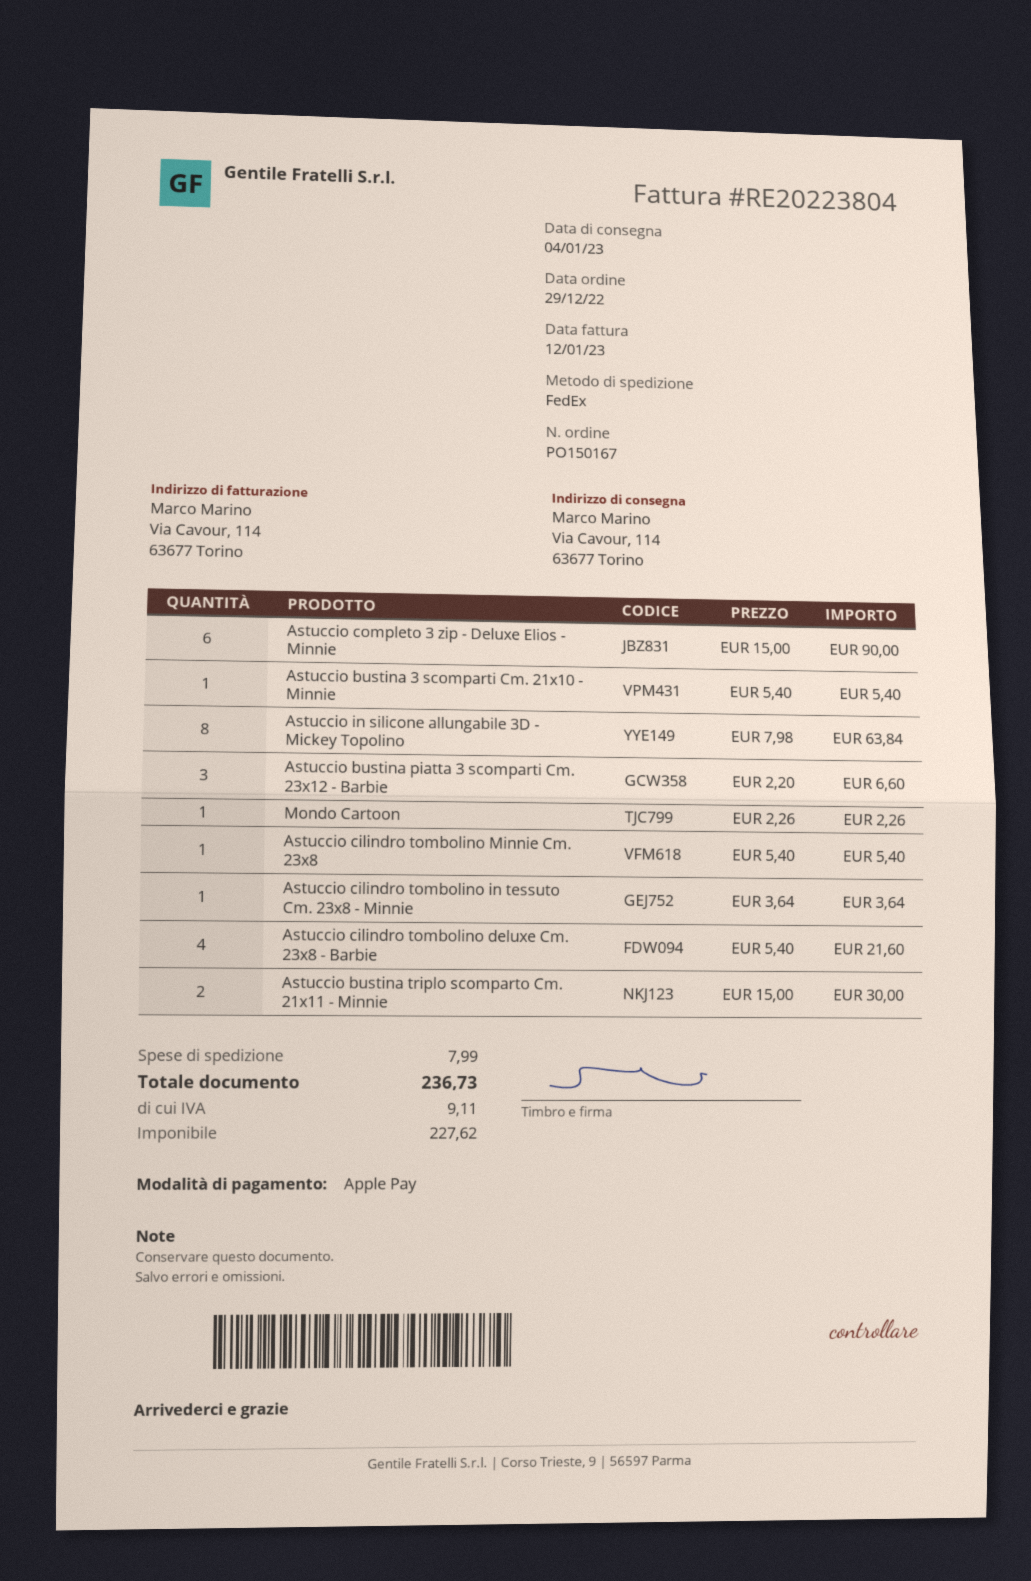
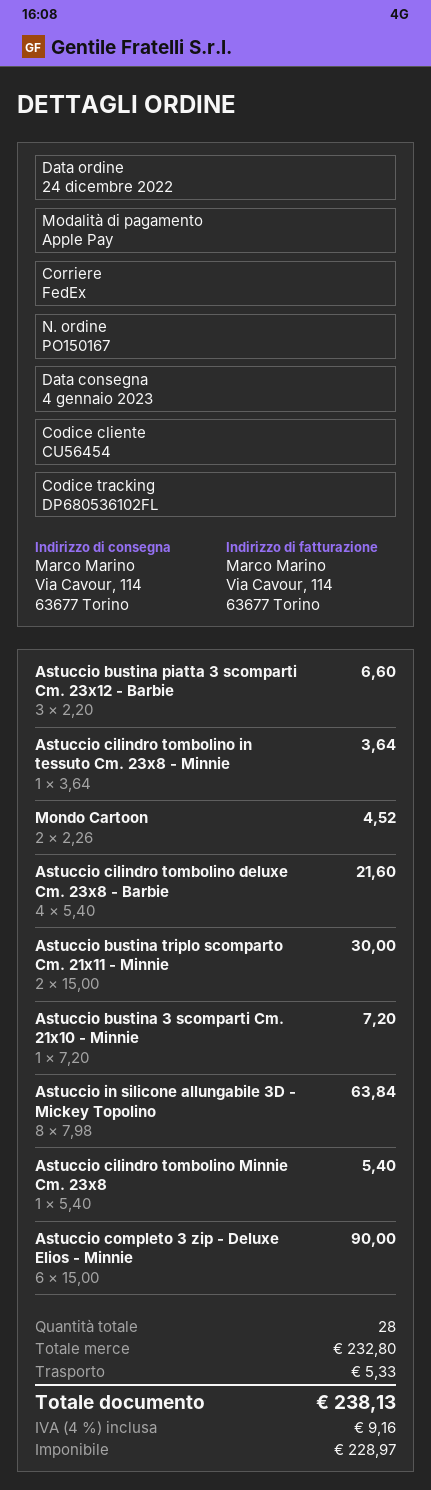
order date: 2022-12-29 -> 2022-12-24
Astuccio bustina 3 scomparti Cm. 21x10 - Minnie: 1 x 5.40 = 5.40 -> 1 x 7.20 = 7.20
Mondo Cartoon: 1 x 2.26 = 2.26 -> 2 x 2.26 = 4.52
shipping: 7.99 -> 5.33
net: 227.62 -> 228.97
tax: 9.11 -> 9.16
total: 236.73 -> 238.13

